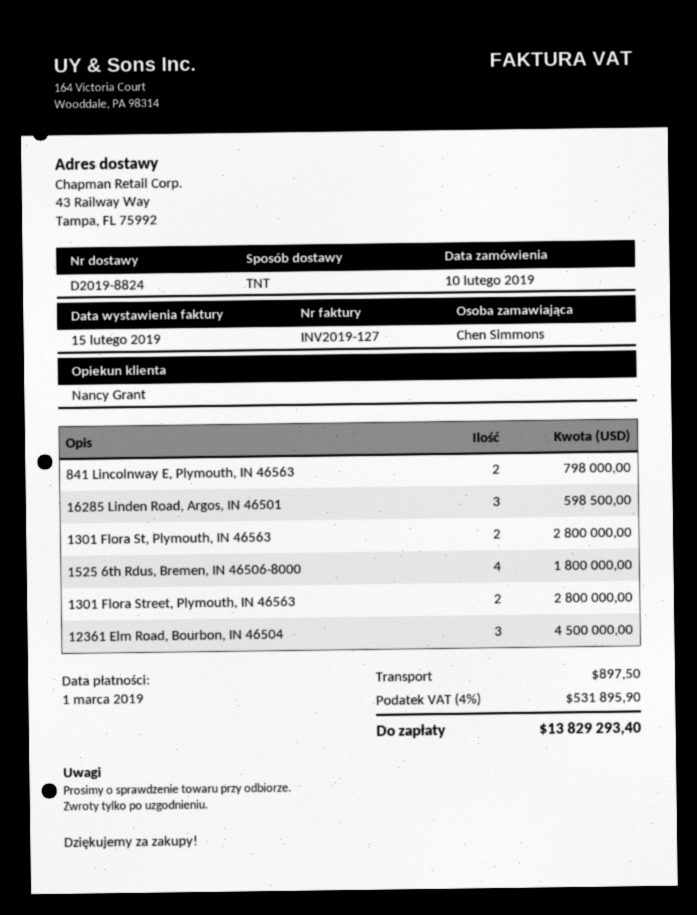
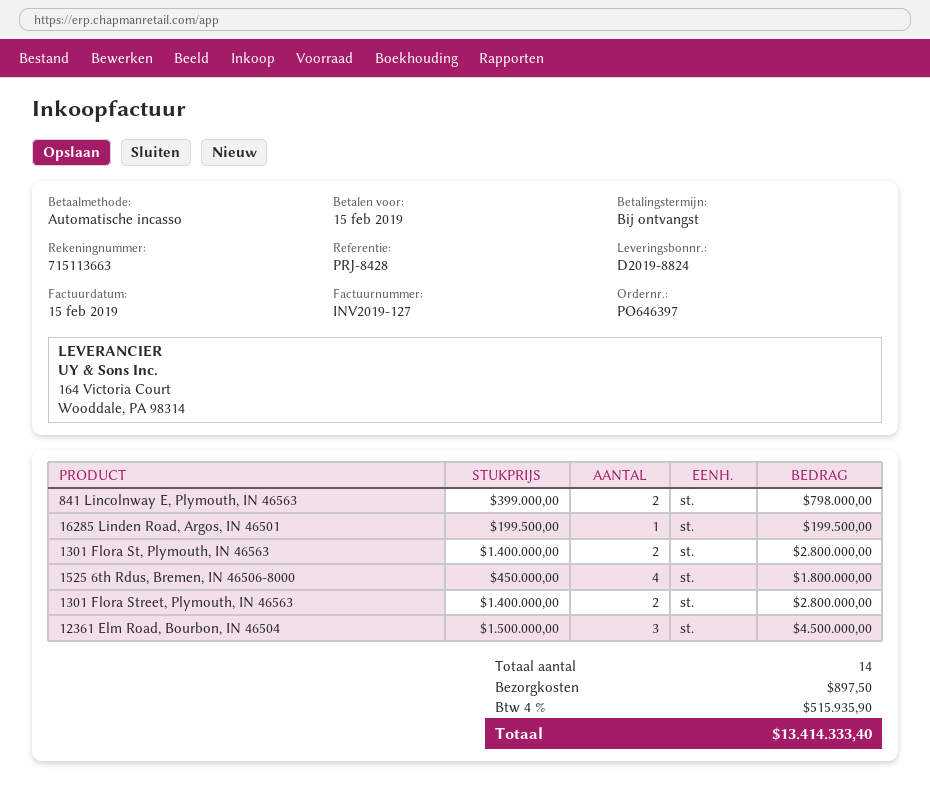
due date: 2019-03-01 -> 2019-02-15
16285 Linden Road, Argos, IN 46501: 3 for 598500.00 -> 1 for 199500.00
tax: 4% = 531895.90 -> 4% = 515935.90
total: 13829293.40 -> 13414333.40

